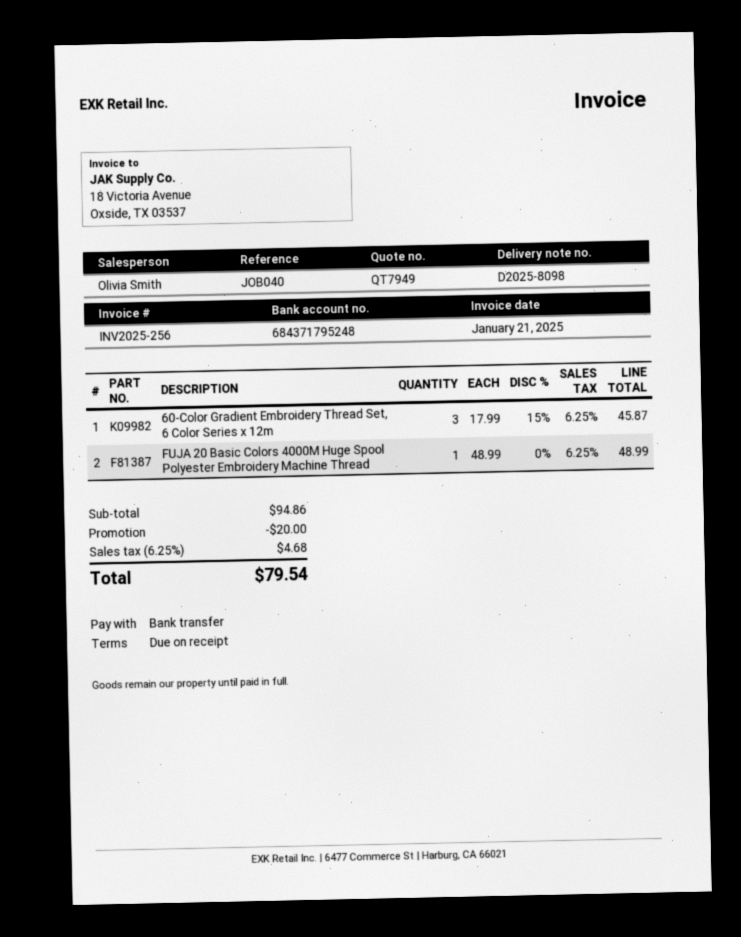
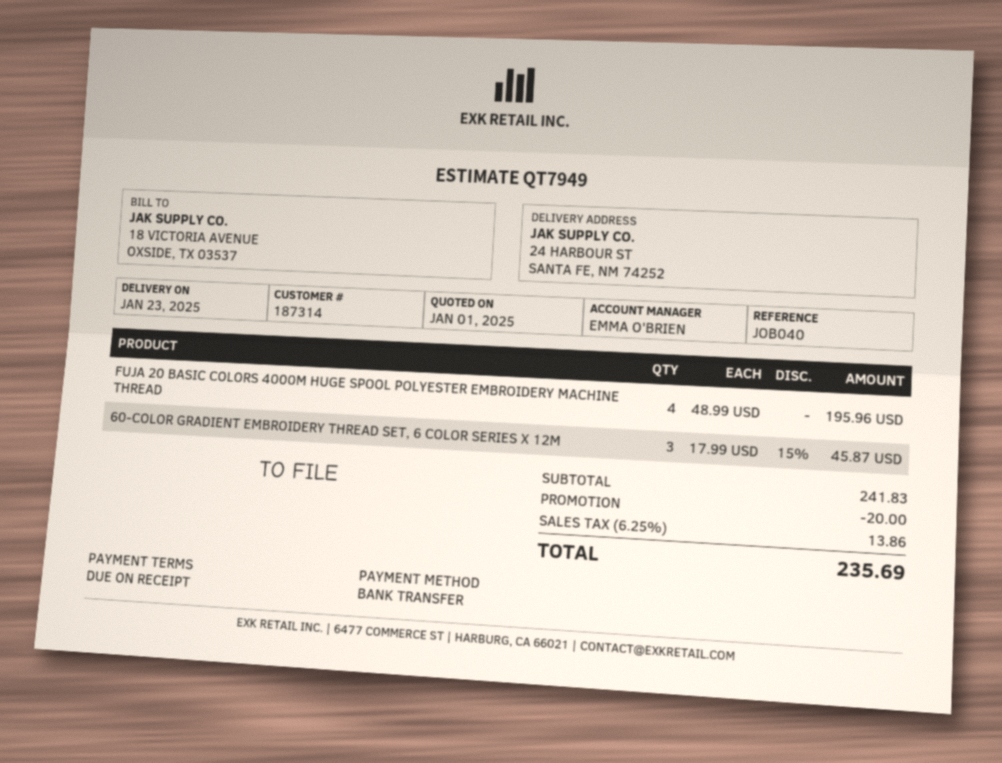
sales rep: Olivia Smith -> EMMA O'BRIEN
FUJA 20 Basic Colors 4000M Huge Spool Polyester Embroidery Machine Thread: 1 x 48.99 = 48.99 -> 4 x 48.99 = 195.96
subtotal: 94.86 -> 241.83
tax: 6.25% = 4.68 -> 6.25% = 13.86
total: 79.54 -> 235.69

